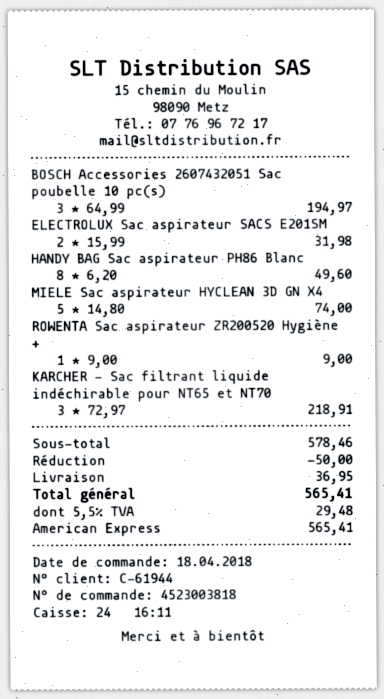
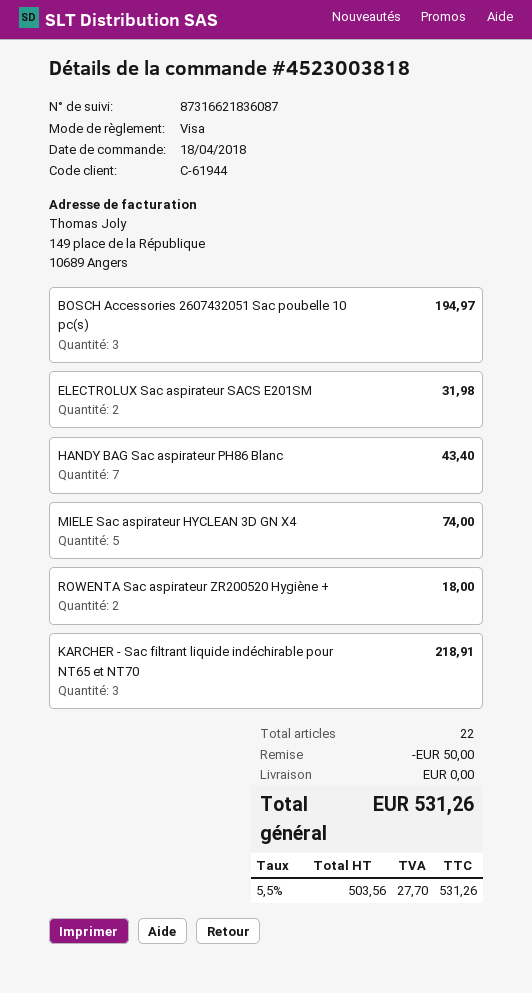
payment method: American Express -> Visa
HANDY BAG Sac aspirateur PH86 Blanc: 8 for 49.60 -> 7 for 43.40
ROWENTA Sac aspirateur ZR200520 Hygiène +: 1 for 9.00 -> 2 for 18.00
shipping: 36.95 -> 0.00
tax: 5.5% = 29.48 -> 5.5% = 27.70
total: 565.41 -> 531.26

